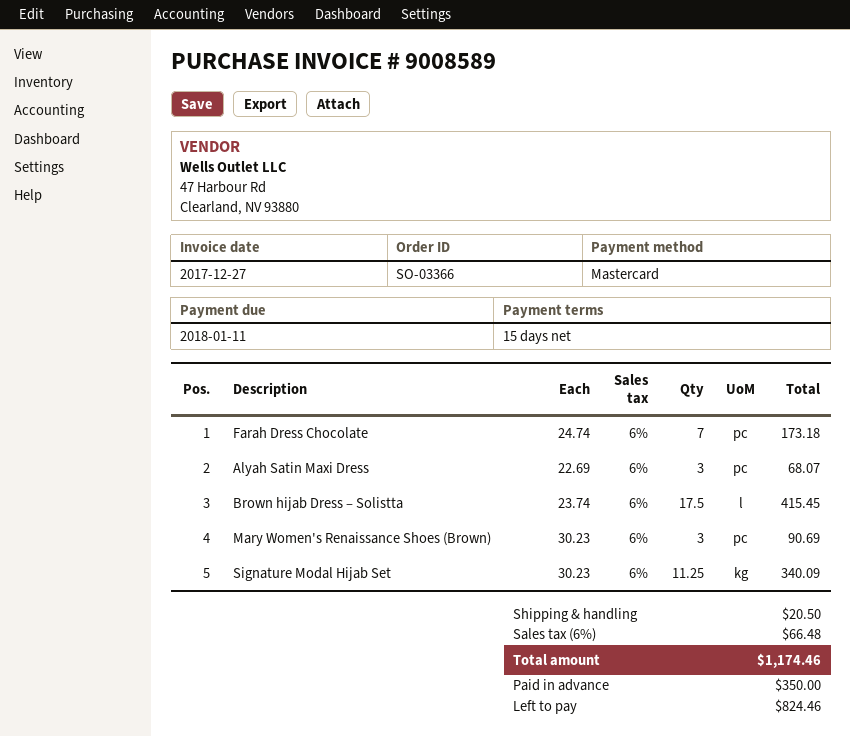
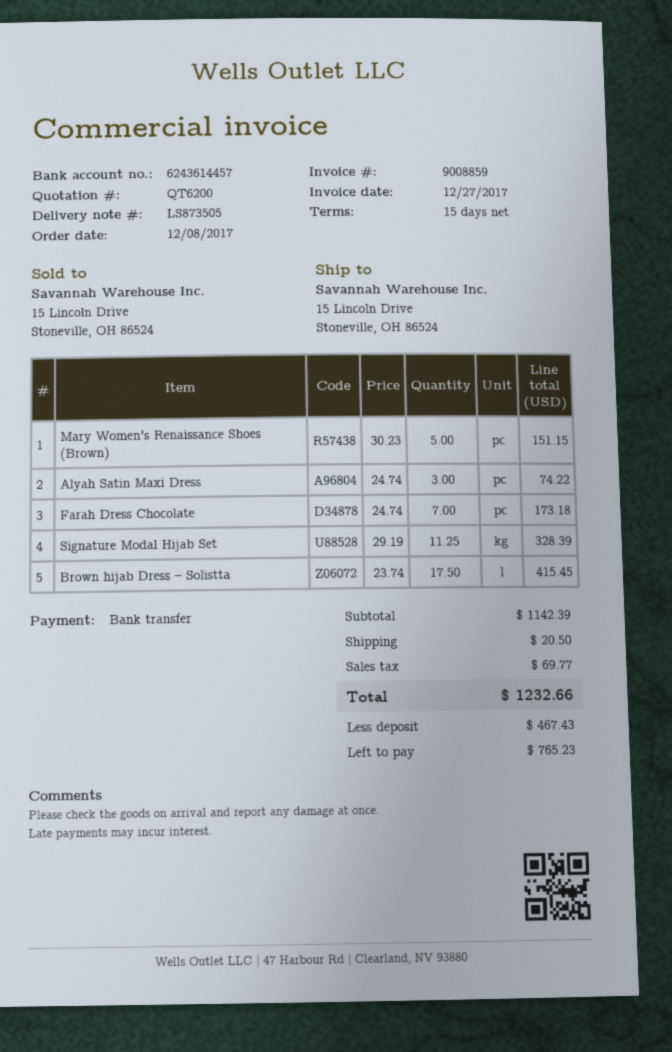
invoice number: 9008589 -> 9008859
payment method: Mastercard -> bank transfer
Alyah Satin Maxi Dress: 3 x 22.69 = 68.07 -> 3 x 24.74 = 74.22
Mary Women's Renaissance Shoes (Brown): 3 x 30.23 = 90.69 -> 5 x 30.23 = 151.15
Signature Modal Hijab Set: 11.25 x 30.23 = 340.09 -> 11.25 x 29.19 = 328.39
tax: 66.48 -> 69.77
total: 1174.46 -> 1232.66
deposit: 350.00 -> 467.43
balance: 824.46 -> 765.23

